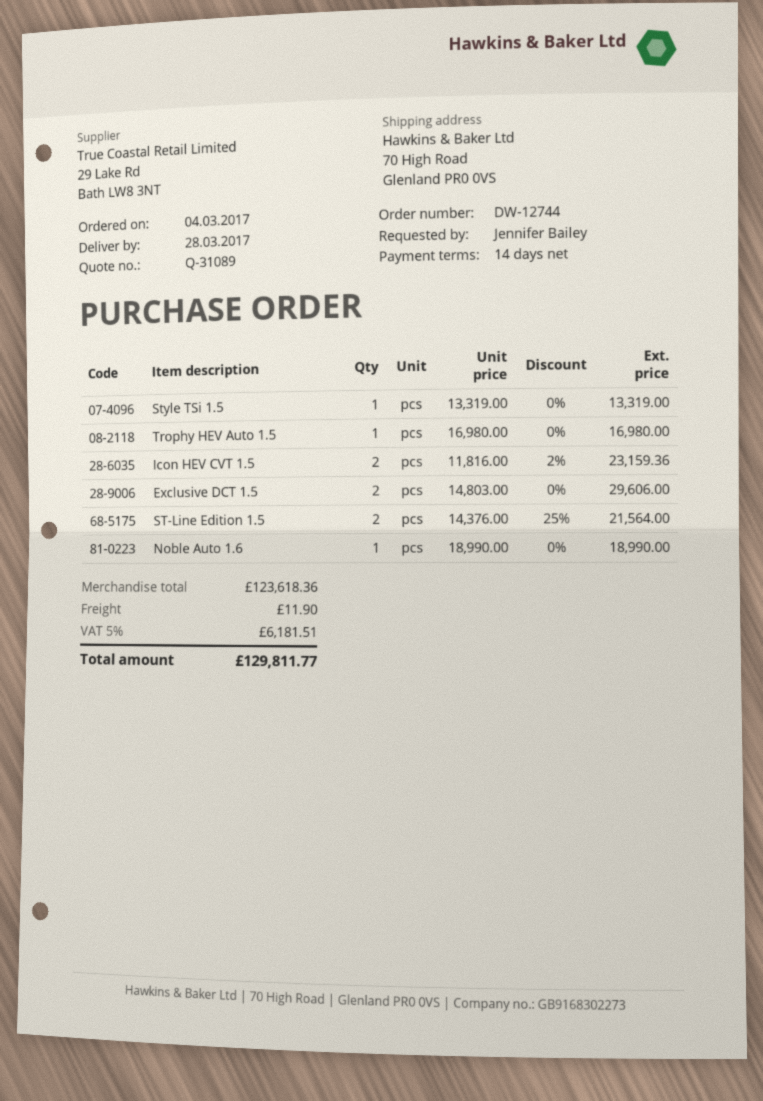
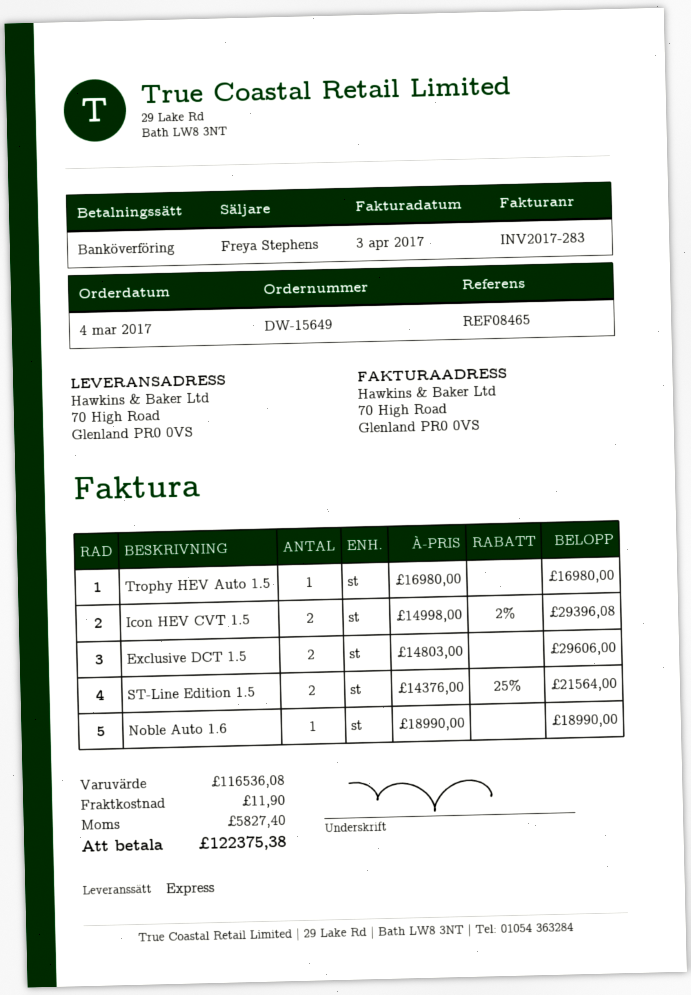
order number: DW-12744 -> DW-15649
Style TSi 1.5: 1 x 13319.00 = 13319.00 -> none
Icon HEV CVT 1.5: 2 x 11816.00 - 2% = 23159.36 -> 2 x 14998.00 - 2% = 29396.08
subtotal: 123618.36 -> 116536.08
tax: 6181.51 -> 5827.40
total: 129811.77 -> 122375.38

